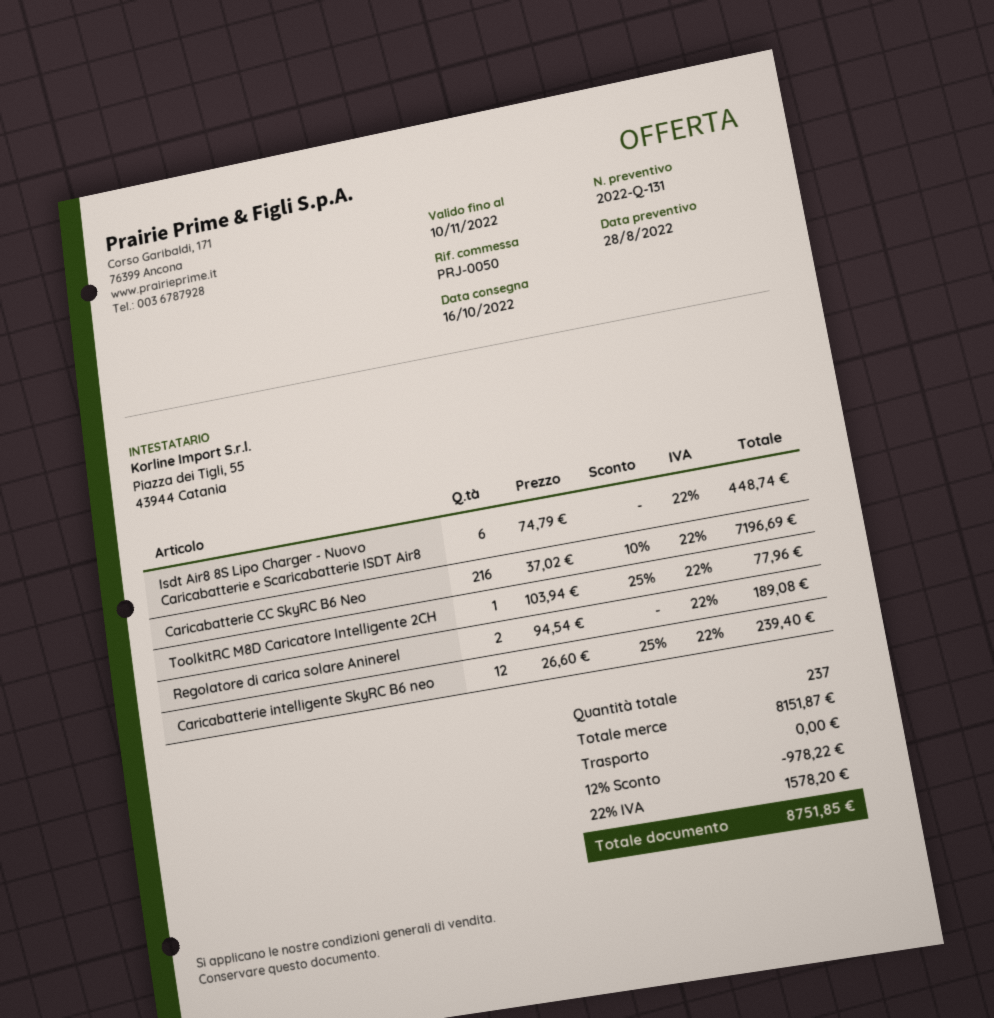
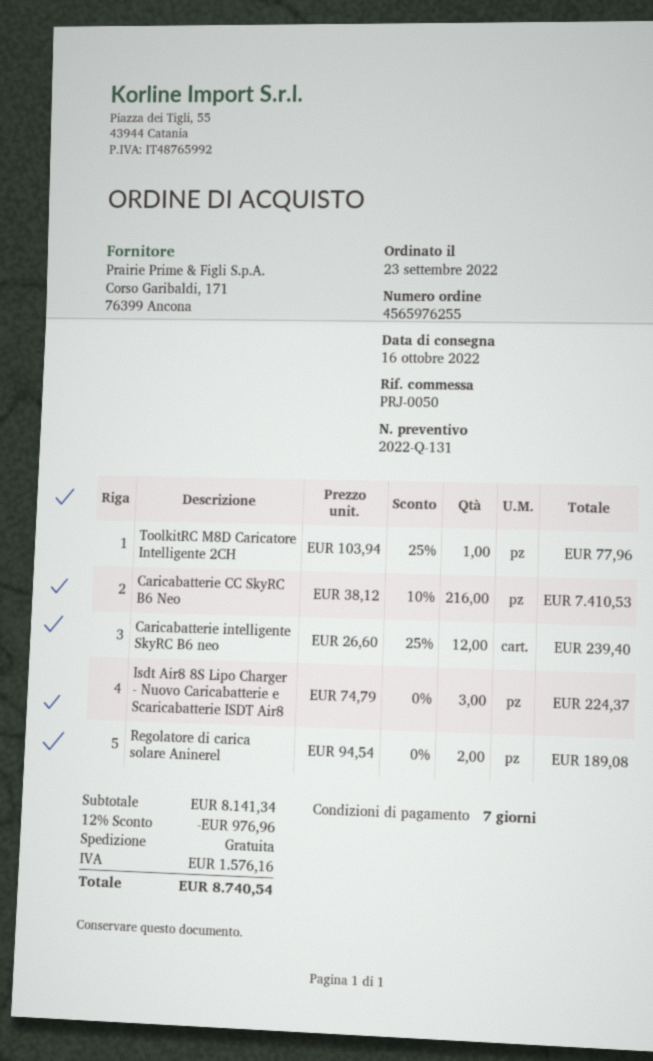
Isdt Air8 8S Lipo Charger - Nuovo Caricabatterie e Scaricabatterie ISDT Air8: 6 x 74.79 = 448.74 -> 3 x 74.79 = 224.37
Caricabatterie CC SkyRC B6 Neo: 216 x 37.02 - 10% = 7196.69 -> 216 x 38.12 - 10% = 7410.53
subtotal: 8151.87 -> 8141.34
discount: 12% = 978.22 -> 12% = 976.96
tax: 1578.20 -> 1576.16
total: 8751.85 -> 8740.54

